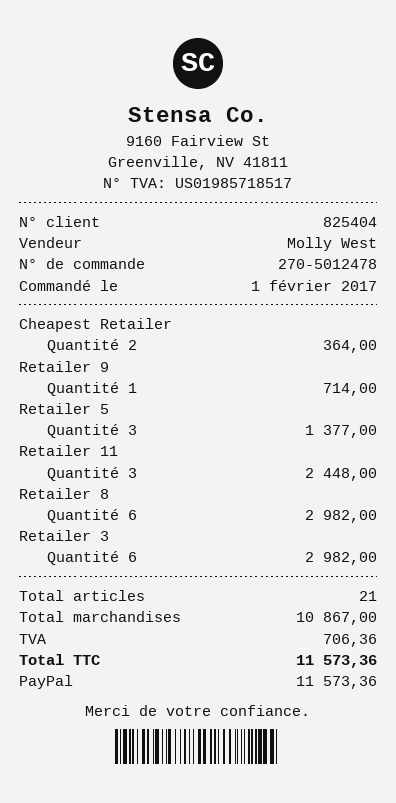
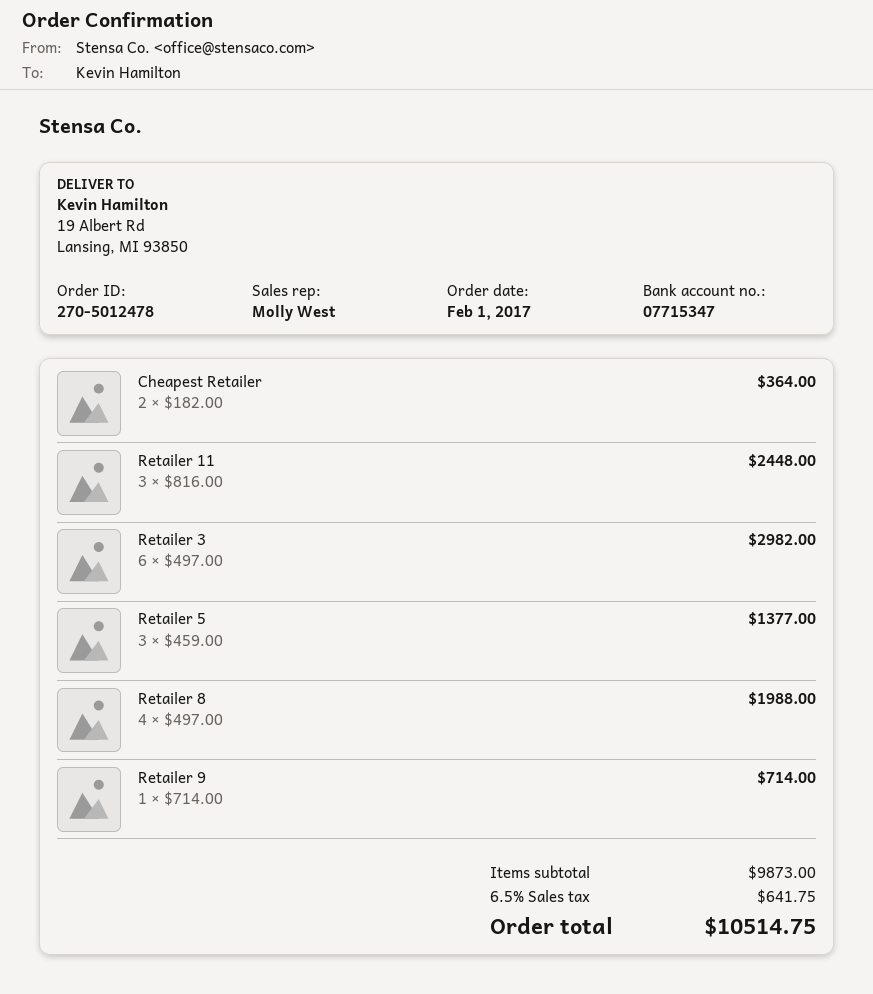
Retailer 8: 6 for 2982.00 -> 4 for 1988.00
subtotal: 10867.00 -> 9873.00
tax: 706.36 -> 641.75
total: 11573.36 -> 10514.75

